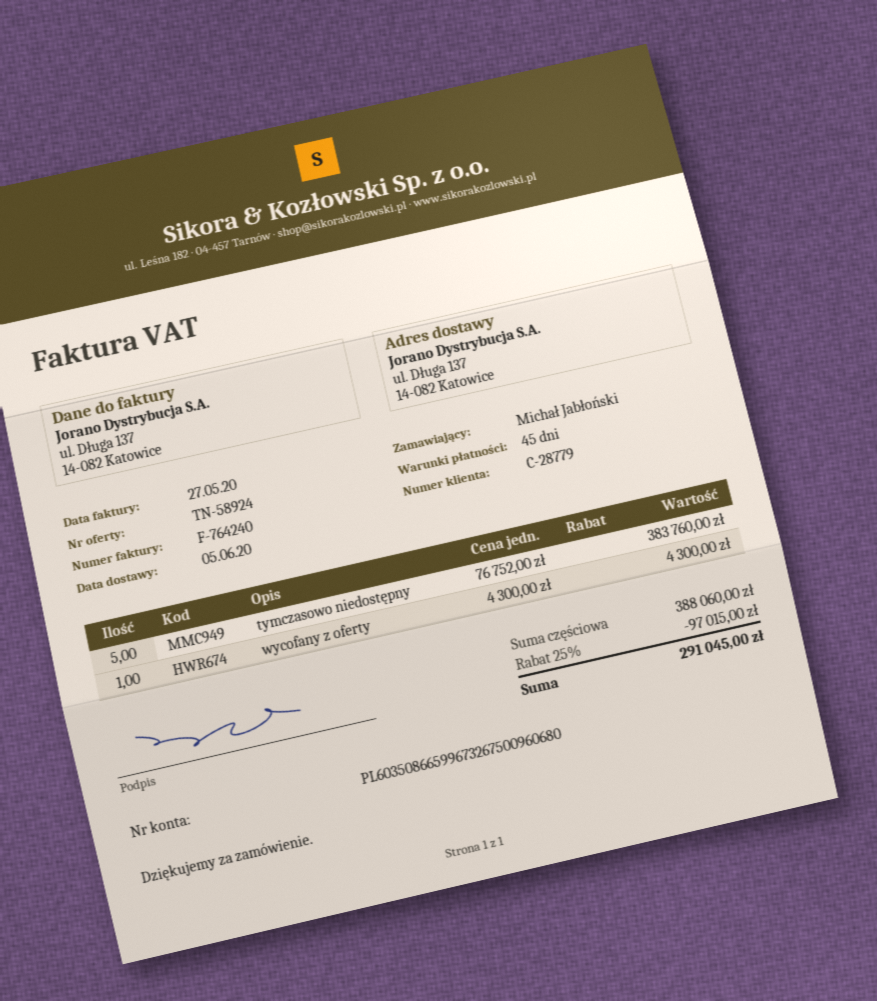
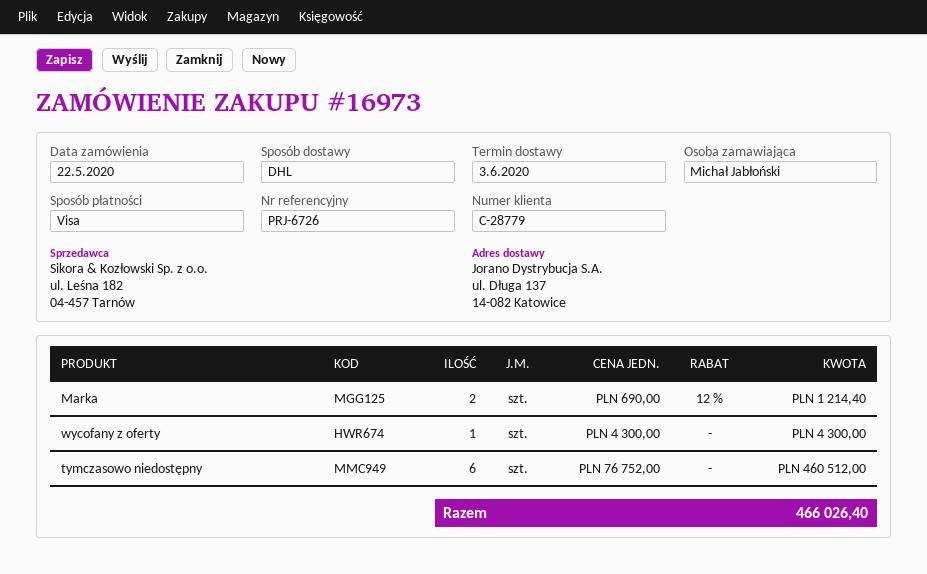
delivery date: 2020-06-05 -> 2020-06-03
tymczasowo niedostępny: 5 x 76752.00 = 383760.00 -> 6 x 76752.00 = 460512.00
Marka: none -> 2 x 690.00 - 12% = 1214.40
discount: 25% = 97015.00 -> none
total: 291045.00 -> 466026.40

